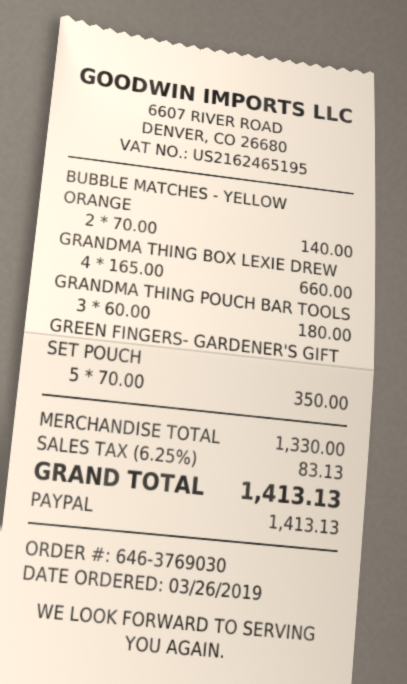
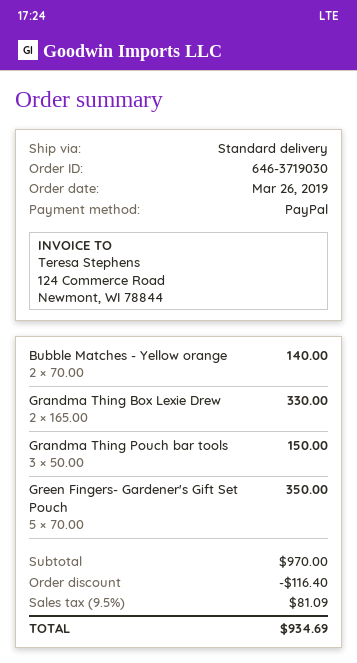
order number: 646-3769030 -> 646-3719030
GRANDMA THING BOX LEXIE DREW: 4 x 165.00 = 660.00 -> 2 x 165.00 = 330.00
GRANDMA THING POUCH BAR TOOLS: 3 x 60.00 = 180.00 -> 3 x 50.00 = 150.00
subtotal: 1330.00 -> 970.00
discount: none -> 116.40
tax: 6.25% = 83.13 -> 9.5% = 81.09
total: 1413.13 -> 934.69

